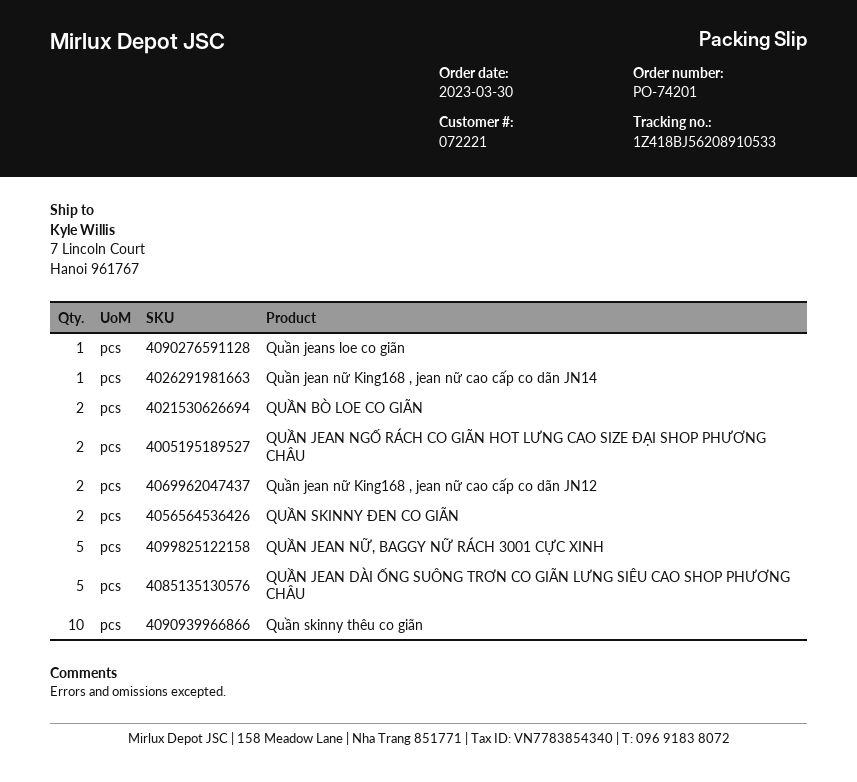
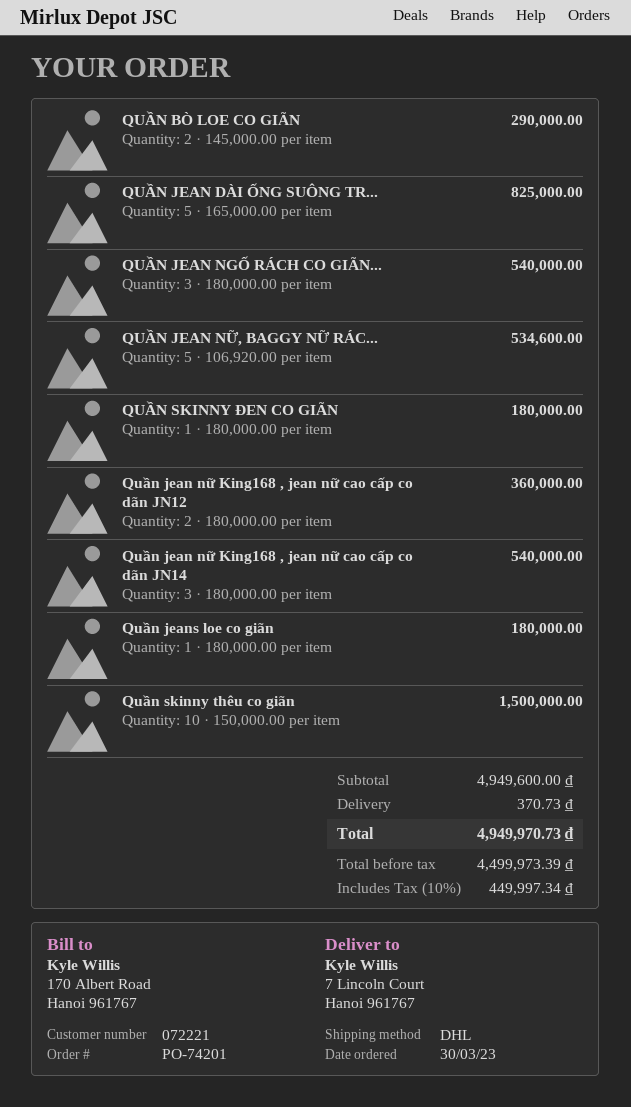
Quần jean nữ King168 , jean nữ cao cấp co dãn JN14: 1 -> 3
QUẦN JEAN NGỐ RÁCH CO GIÃN HOT LƯNG CAO SIZE ĐẠI SHOP PHƯƠNG CHÂU: 2 -> 3
QUẦN SKINNY ĐEN CO GIÃN: 2 -> 1

